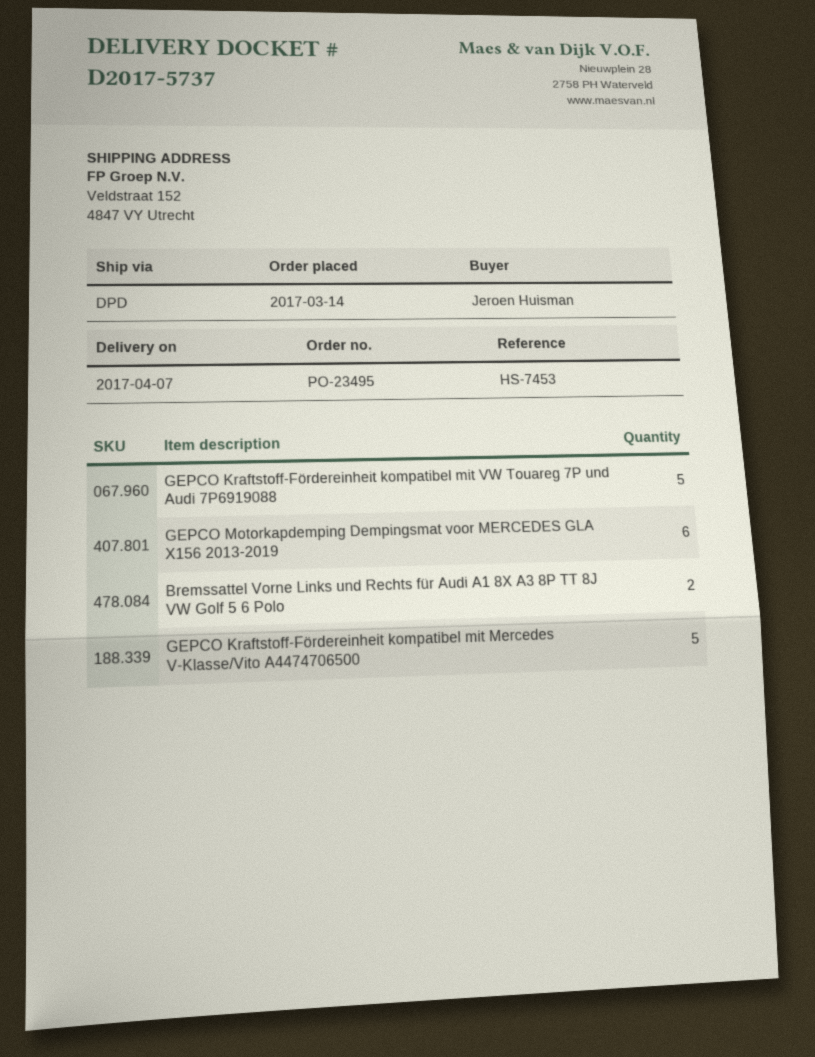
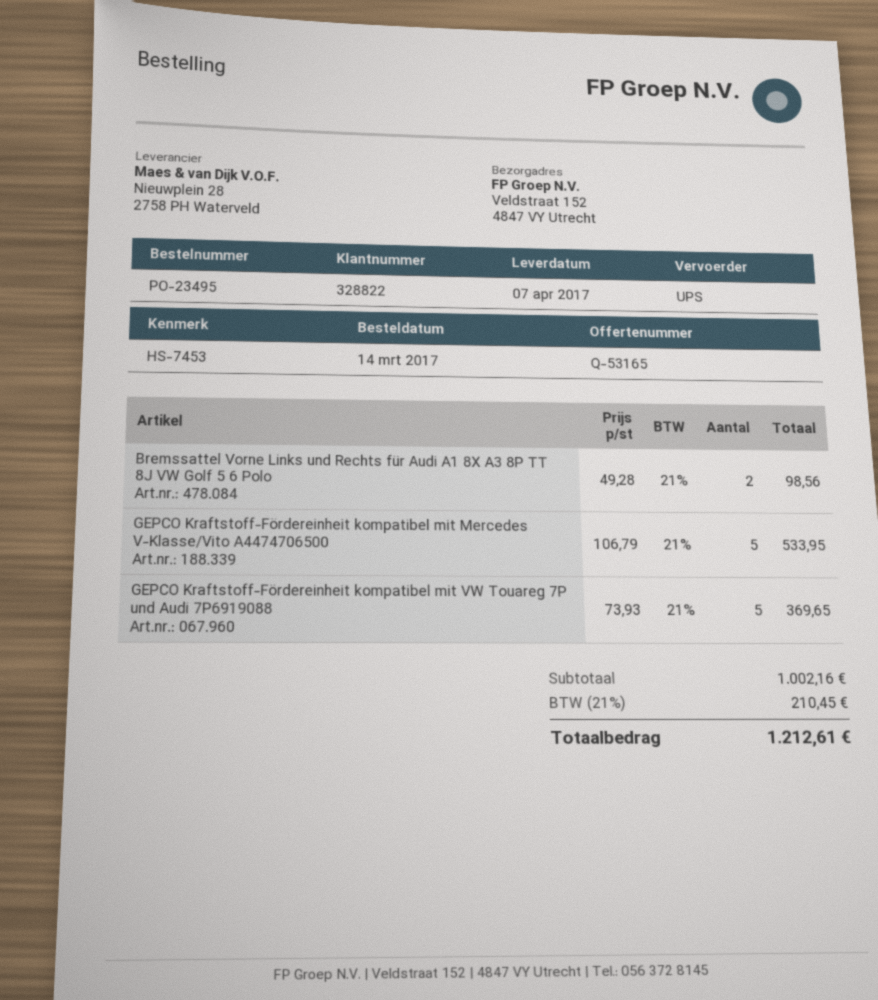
shipping method: DPD -> UPS
GEPCO Motorkapdemping Dempingsmat voor MERCEDES GLA X156 2013-2019: 6 -> none

